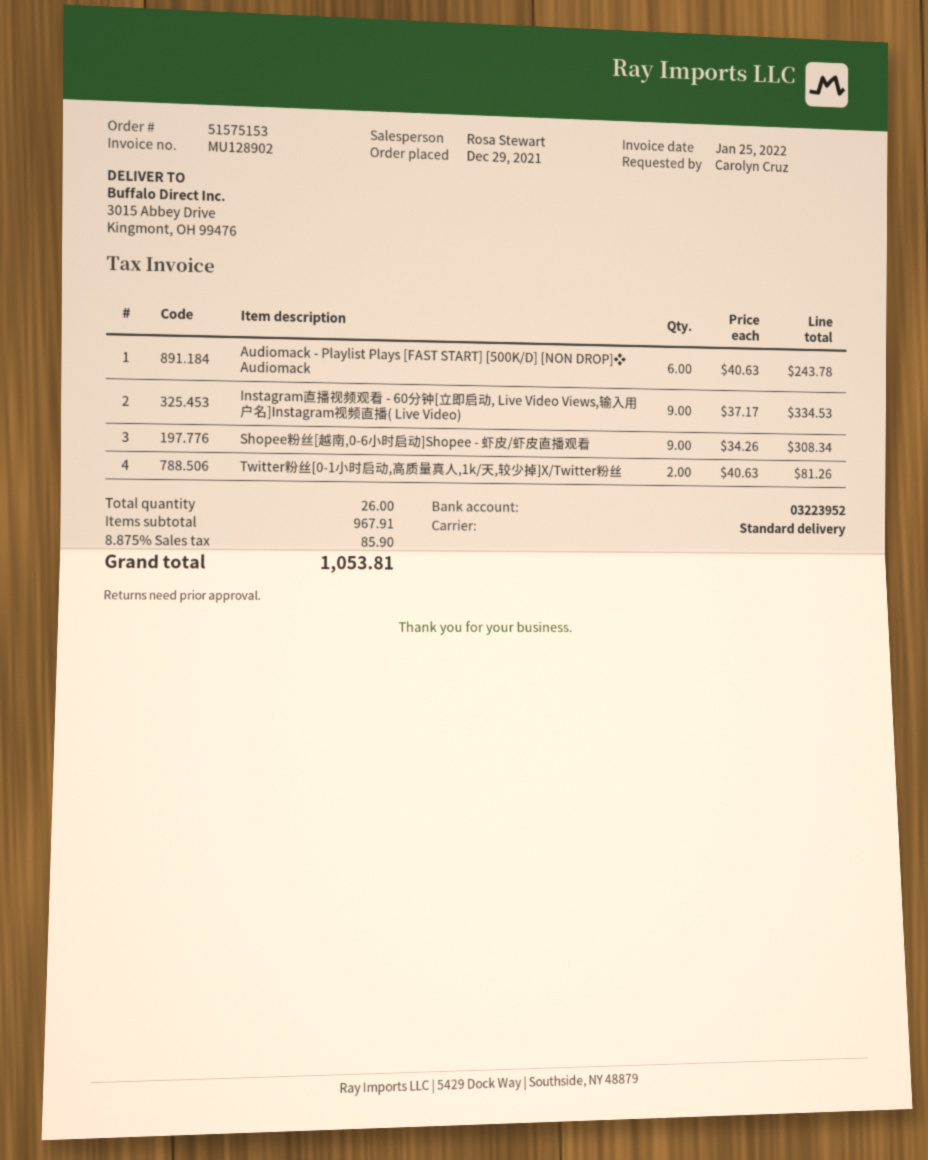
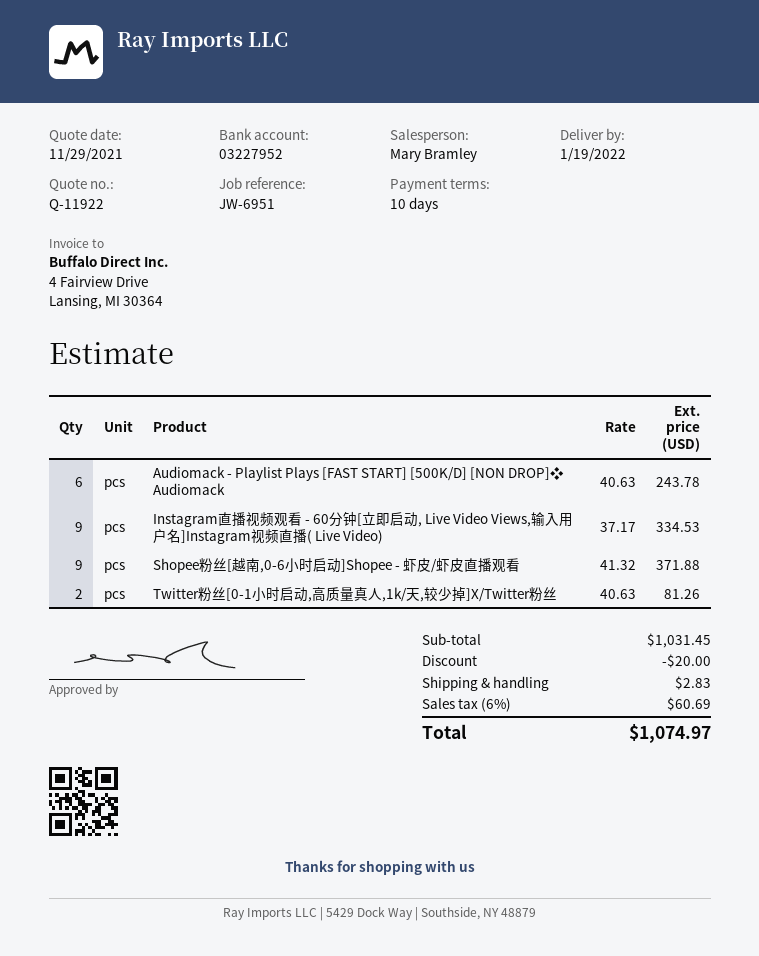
sales rep: Rosa Stewart -> Mary Bramley
bank account: 03223952 -> 03227952
Shopee粉丝[越南,0-6小时启动]Shopee - 虾皮/虾皮直播观看: 9 x 34.26 = 308.34 -> 9 x 41.32 = 371.88
subtotal: 967.91 -> 1031.45
discount: none -> 20.00
shipping: none -> 2.83
tax: 8.875% = 85.90 -> 6% = 60.69
total: 1053.81 -> 1074.97

